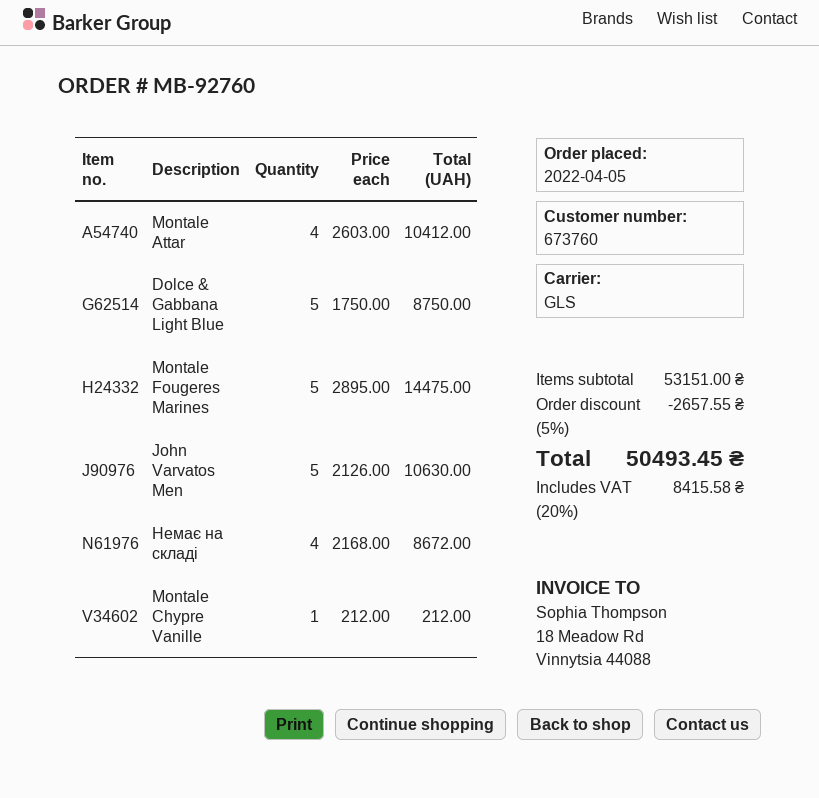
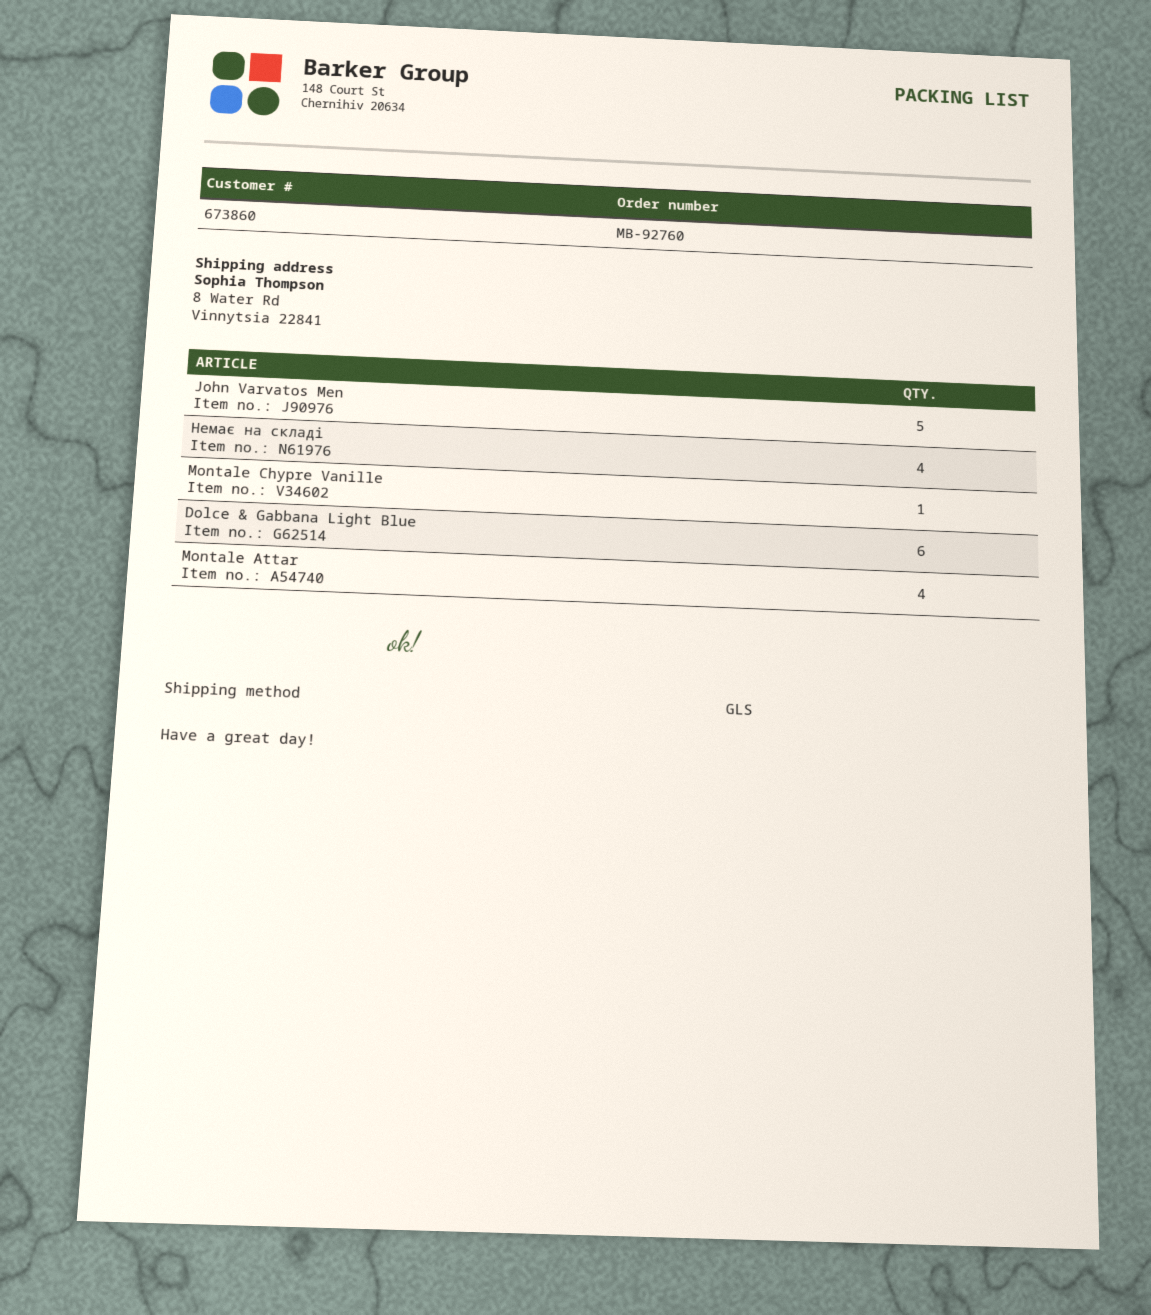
customer number: 673760 -> 673860
Dolce & Gabbana Light Blue: 5 -> 6
Montale Fougeres Marines: 5 -> none

